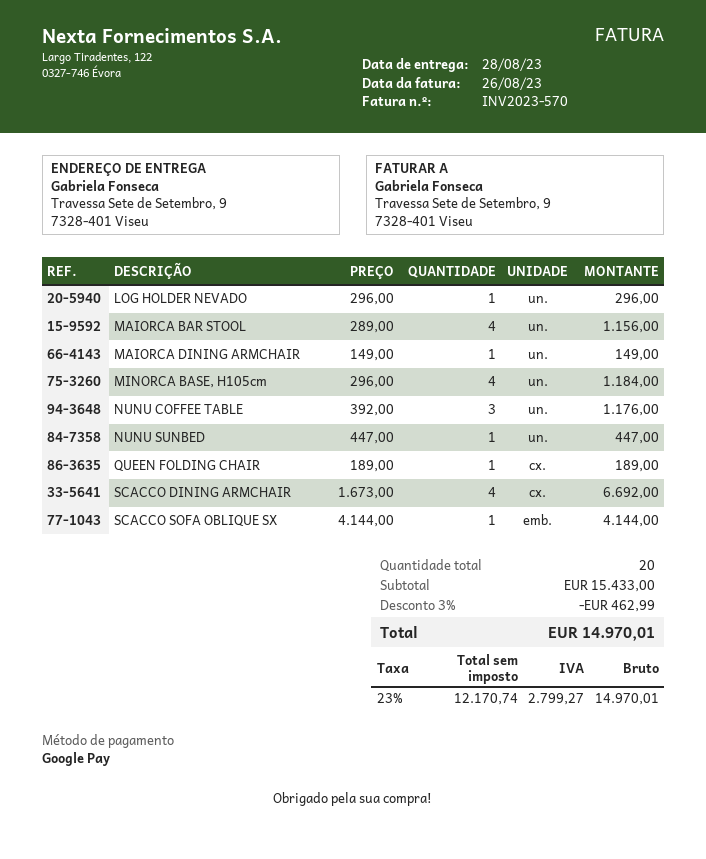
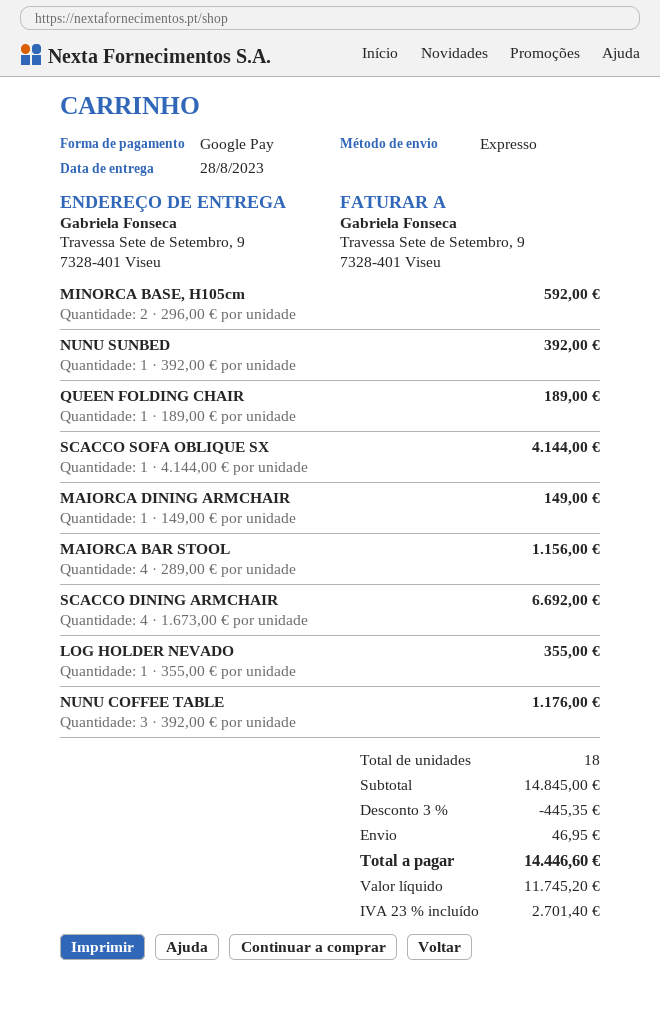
LOG HOLDER NEVADO: 1 x 296.00 = 296.00 -> 1 x 355.00 = 355.00
MINORCA BASE, H105cm: 4 x 296.00 = 1184.00 -> 2 x 296.00 = 592.00
NUNU SUNBED: 1 x 447.00 = 447.00 -> 1 x 392.00 = 392.00
total quantity: 20 -> 18
subtotal: 15433.00 -> 14845.00
discount: 3% = 462.99 -> 3% = 445.35
shipping: none -> 46.95
net: 12170.74 -> 11745.20
tax: 23% = 2799.27 -> 23% = 2701.40
total: 14970.01 -> 14446.60

